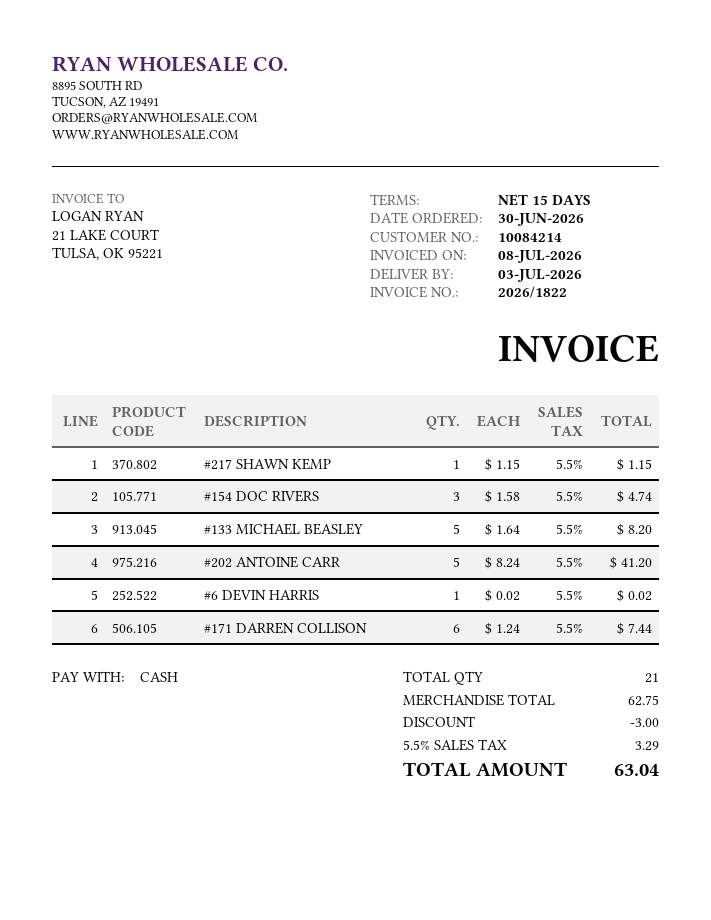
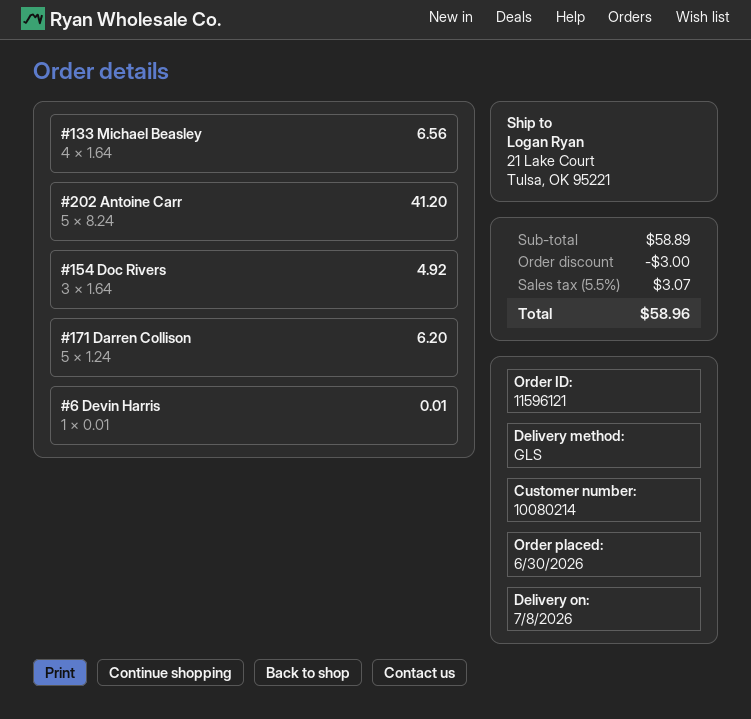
delivery date: 2026-07-03 -> 2026-07-08
customer number: 10084214 -> 10080214
#217 SHAWN KEMP: 1 x 1.15 = 1.15 -> none
#154 DOC RIVERS: 3 x 1.58 = 4.74 -> 3 x 1.64 = 4.92
#133 MICHAEL BEASLEY: 5 x 1.64 = 8.20 -> 4 x 1.64 = 6.56
#6 DEVIN HARRIS: 1 x 0.02 = 0.02 -> 1 x 0.01 = 0.01
#171 DARREN COLLISON: 6 x 1.24 = 7.44 -> 5 x 1.24 = 6.20
subtotal: 62.75 -> 58.89
tax: 5.5% = 3.29 -> 5.5% = 3.07
total: 63.04 -> 58.96

